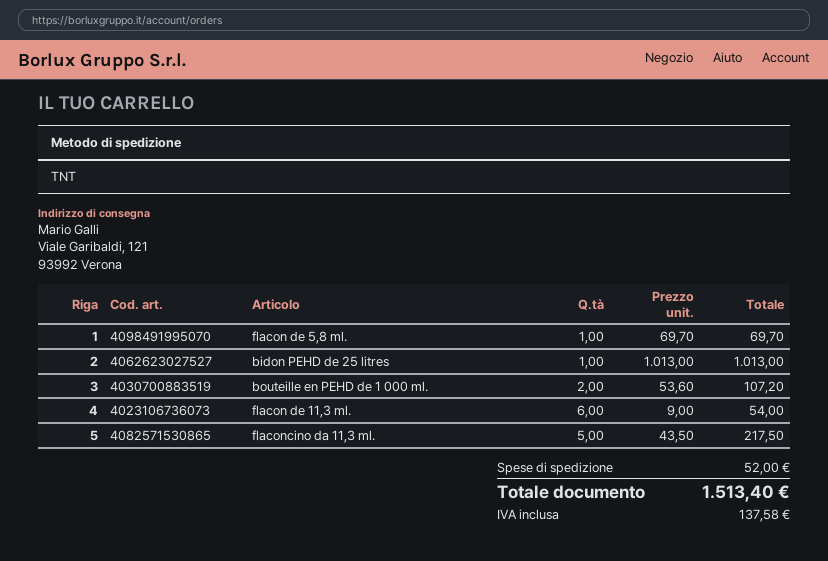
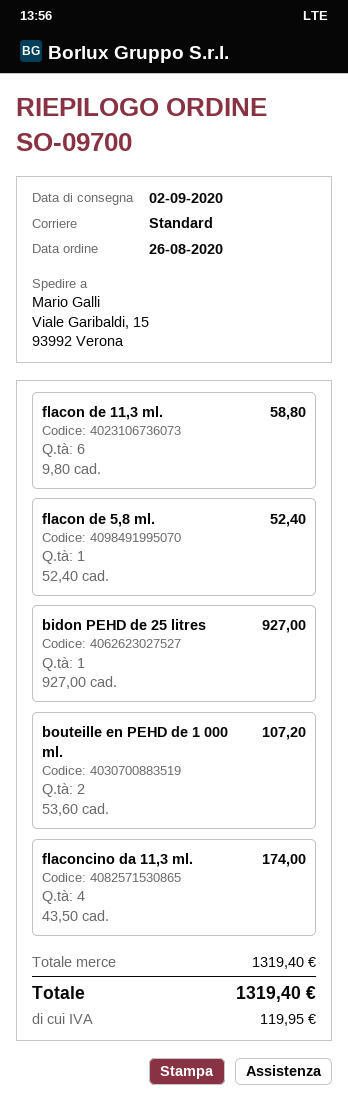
shipping method: TNT -> standard
ship to: Viale Garibaldi, 121, 93992 Verona -> Viale Garibaldi, 15, 93992 Verona
flacon de 5,8 ml.: 1 x 69.70 = 69.70 -> 1 x 52.40 = 52.40
bidon PEHD de 25 litres: 1 x 1013.00 = 1013.00 -> 1 x 927.00 = 927.00
flacon de 11,3 ml.: 6 x 9.00 = 54.00 -> 6 x 9.80 = 58.80
flaconcino da 11,3 ml.: 5 x 43.50 = 217.50 -> 4 x 43.50 = 174.00
shipping: 52.00 -> none
tax: 137.58 -> 119.95
total: 1513.40 -> 1319.40

